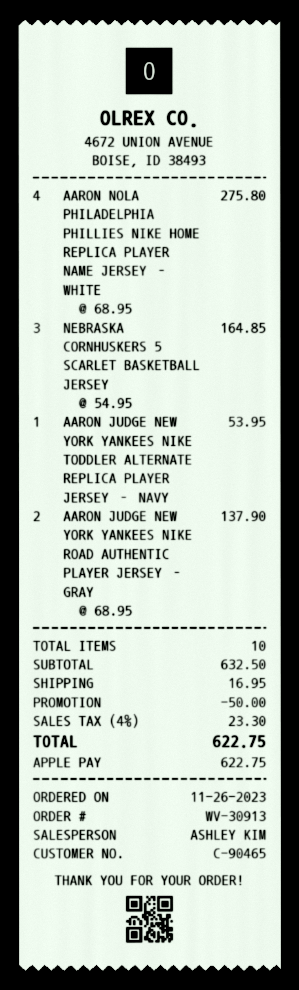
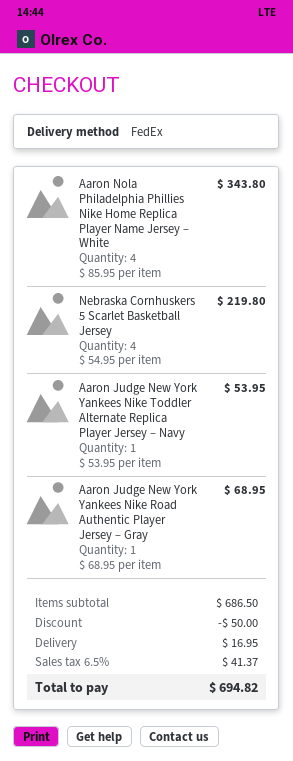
AARON NOLA PHILADELPHIA PHILLIES NIKE HOME REPLICA PLAYER NAME JERSEY – WHITE: 4 x 68.95 = 275.80 -> 4 x 85.95 = 343.80
NEBRASKA CORNHUSKERS 5 SCARLET BASKETBALL JERSEY: 3 x 54.95 = 164.85 -> 4 x 54.95 = 219.80
AARON JUDGE NEW YORK YANKEES NIKE ROAD AUTHENTIC PLAYER JERSEY – GRAY: 2 x 68.95 = 137.90 -> 1 x 68.95 = 68.95
subtotal: 632.50 -> 686.50
tax: 4% = 23.30 -> 6.5% = 41.37
total: 622.75 -> 694.82

